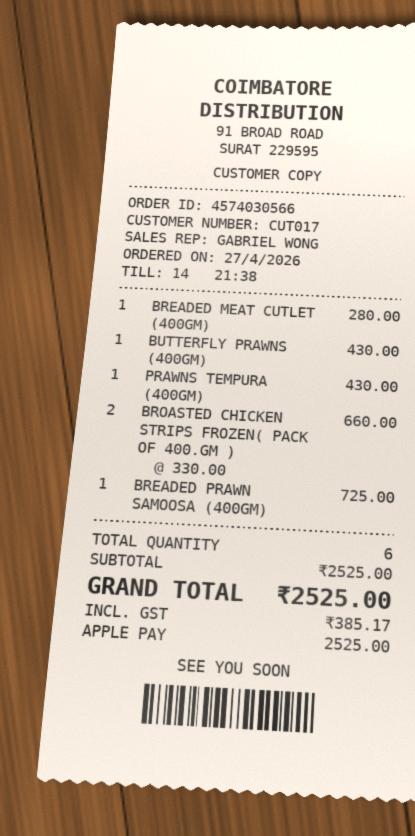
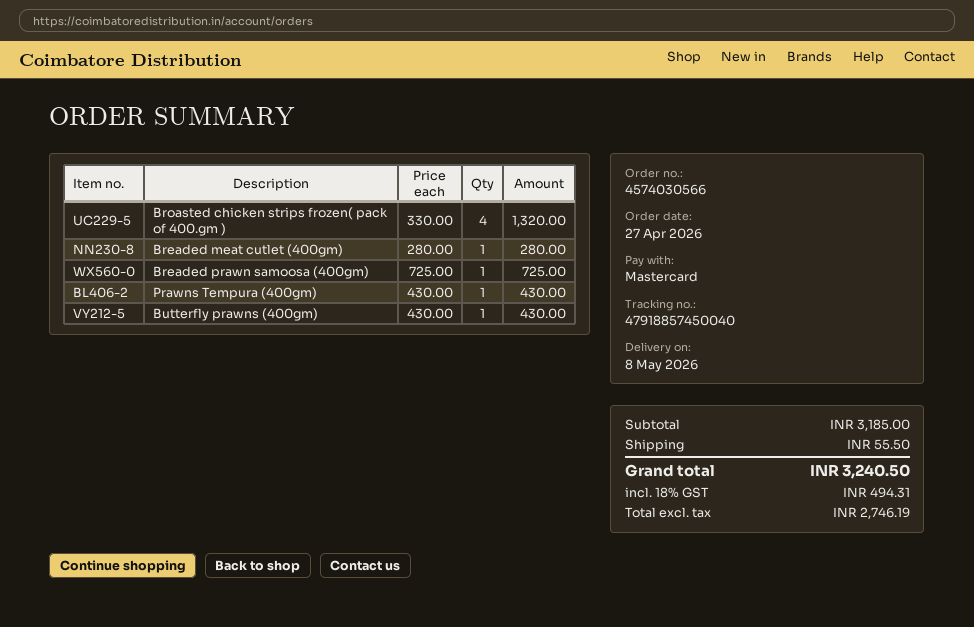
payment method: Apple Pay -> Mastercard
BROASTED CHICKEN STRIPS FROZEN( PACK OF 400.GM ): 2 x 330.00 = 660.00 -> 4 x 330.00 = 1320.00
subtotal: 2525.00 -> 3185.00
shipping: none -> 55.50
tax: 385.17 -> 494.31
total: 2525.00 -> 3240.50

